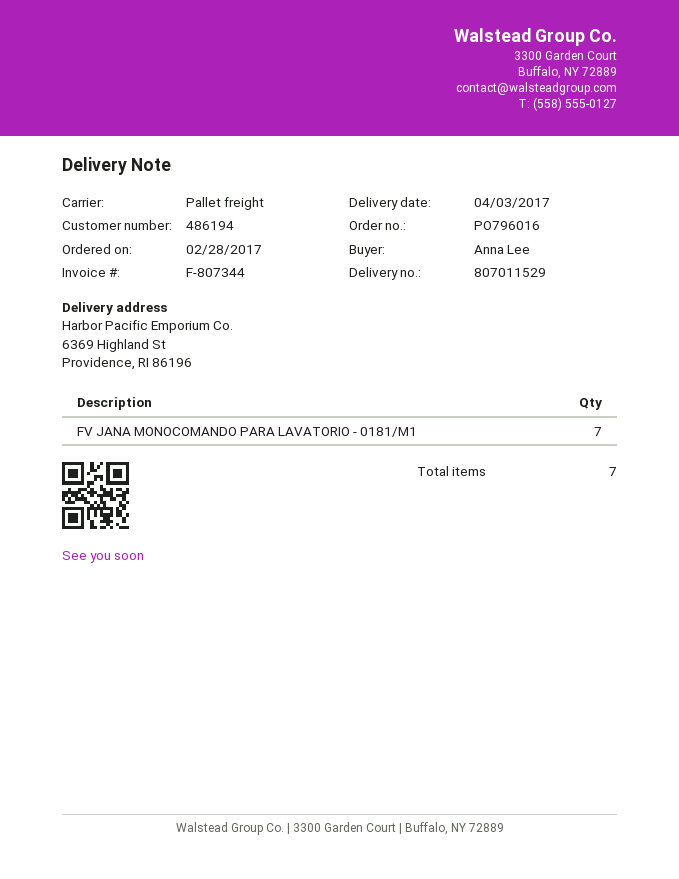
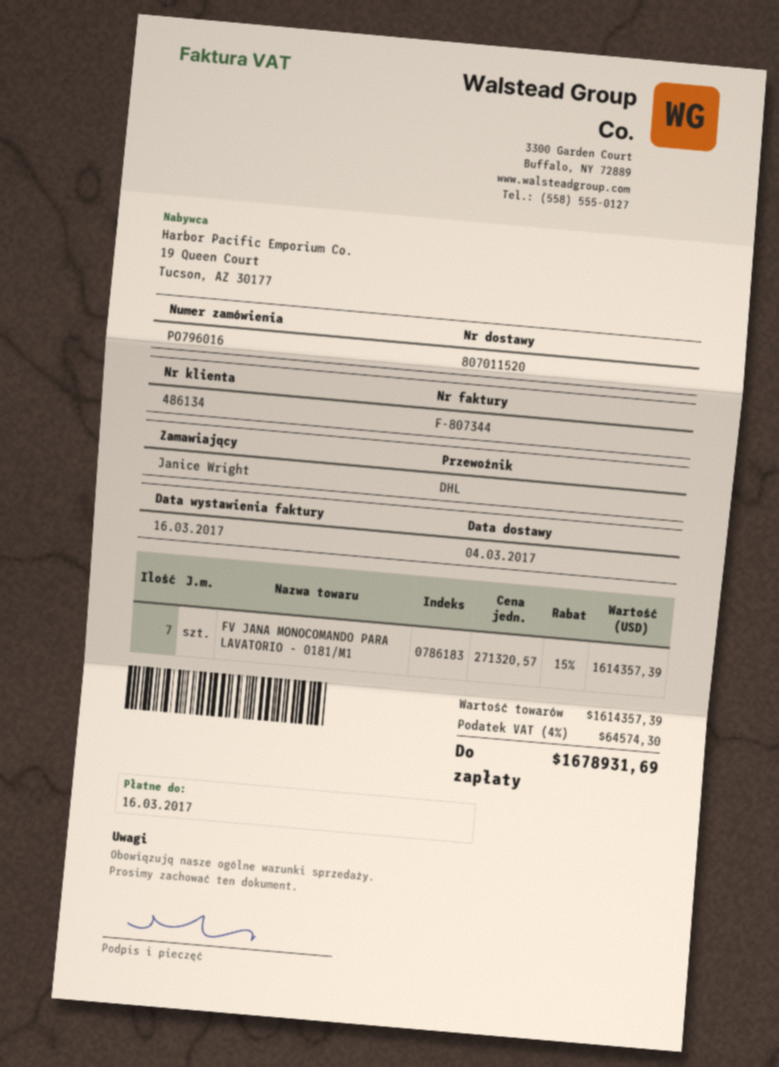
delivery note number: 807011529 -> 807011520
delivery date: 2017-04-03 -> 2017-03-04
customer number: 486194 -> 486134
ordered by: Anna Lee -> Janice Wright
shipping method: pallet freight -> DHL

